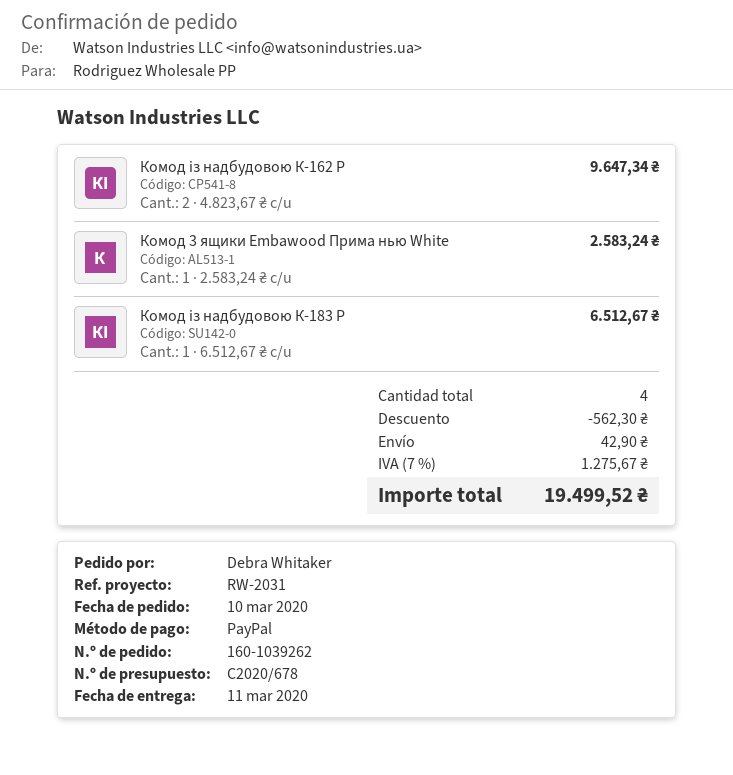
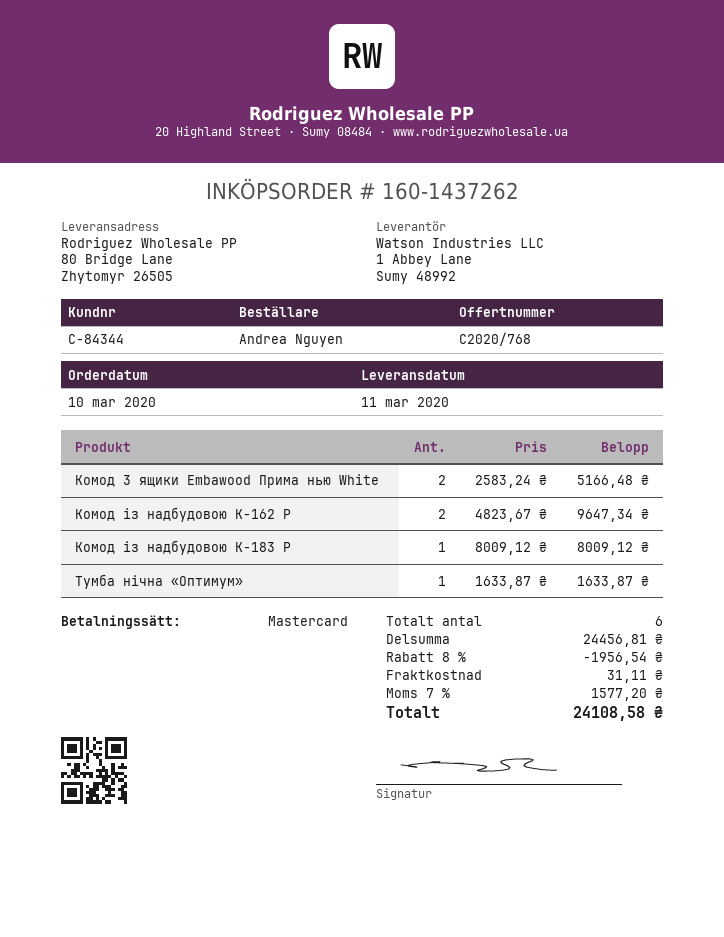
quote number: C2020/678 -> C2020/768
order number: 160-1039262 -> 160-1437262
ordered by: Debra Whitaker -> Andrea Nguyen
payment method: PayPal -> Mastercard
Комод 3 ящики Embawood Прима нью White: 1 x 2583.24 = 2583.24 -> 2 x 2583.24 = 5166.48
Комод із надбудовою К-183 Р: 1 x 6512.67 = 6512.67 -> 1 x 8009.12 = 8009.12
Тумба нічна «Оптимум»: none -> 1 x 1633.87 = 1633.87
total quantity: 4 -> 6
discount: 562.30 -> 1956.54
shipping: 42.90 -> 31.11
tax: 7% = 1275.67 -> 7% = 1577.20
total: 19499.52 -> 24108.58

